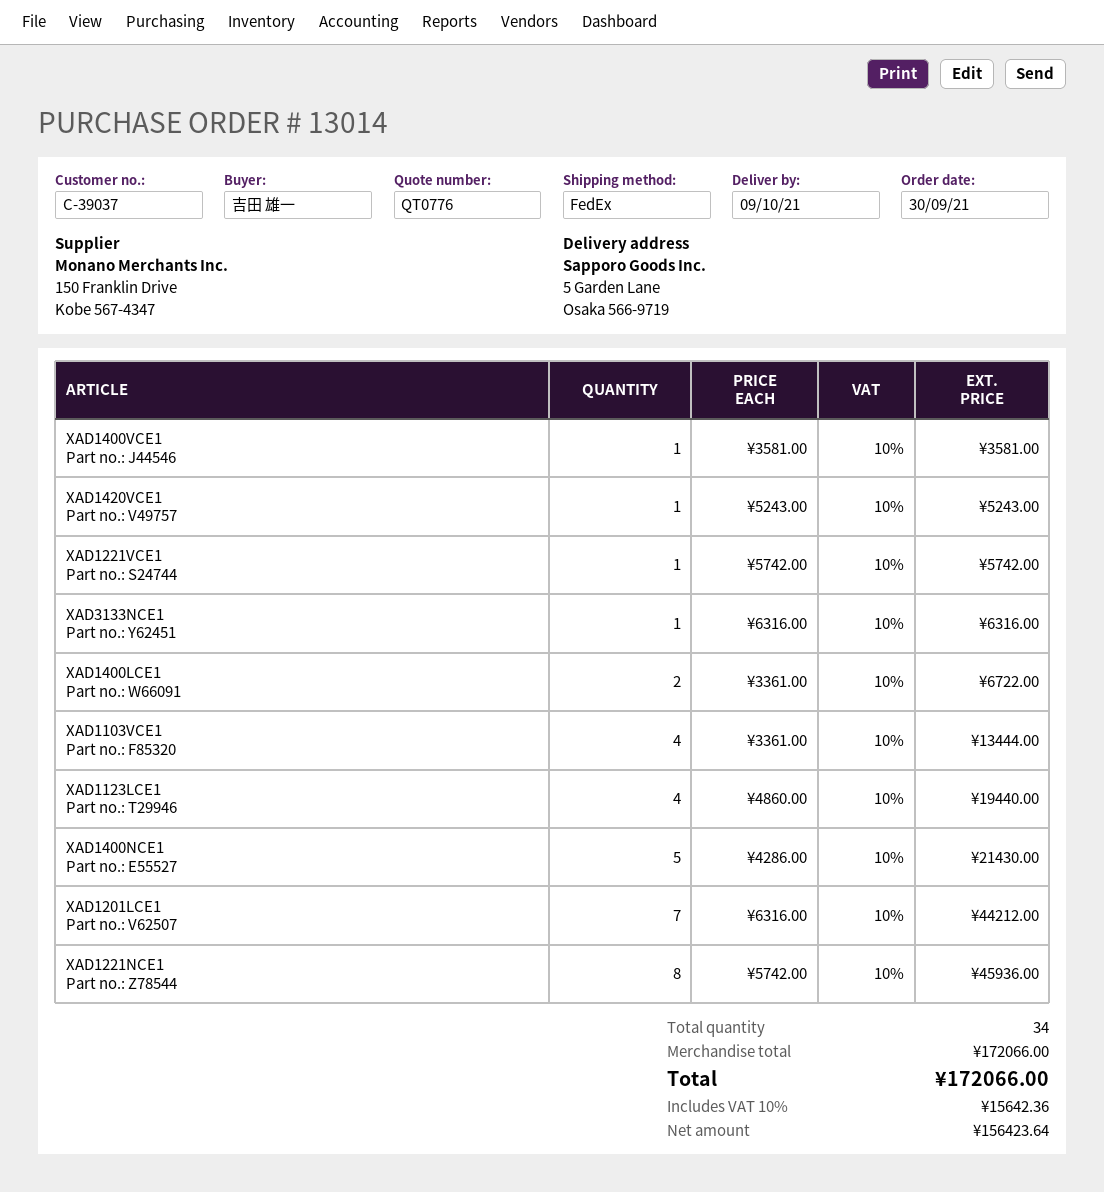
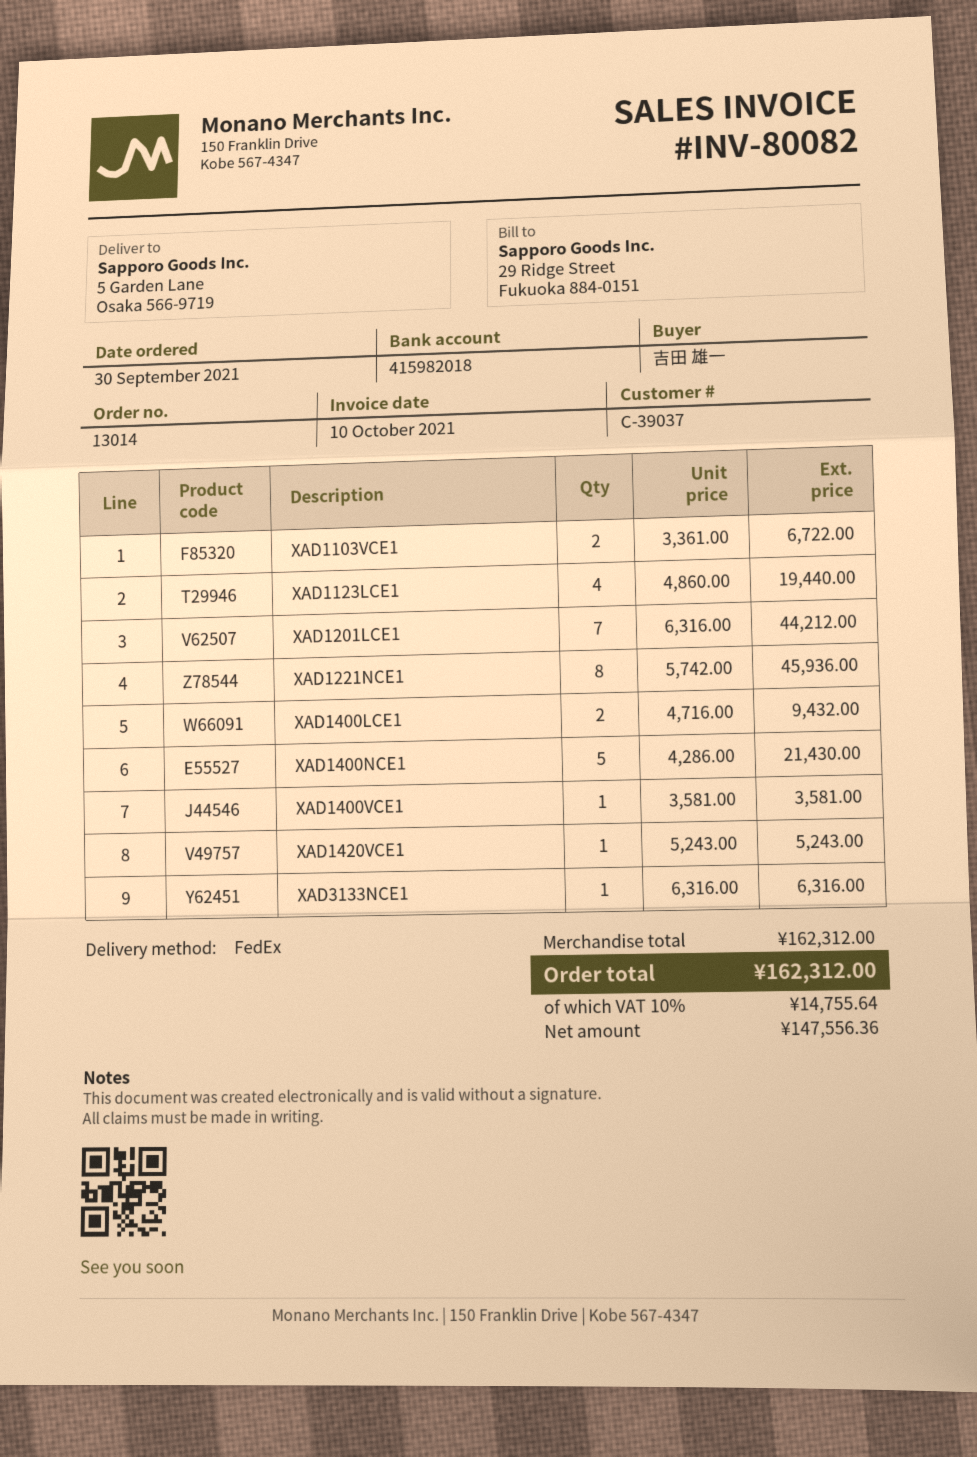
XAD1221VCE1: 1 x 5742.00 = 5742.00 -> none
XAD1400LCE1: 2 x 3361.00 = 6722.00 -> 2 x 4716.00 = 9432.00
XAD1103VCE1: 4 x 3361.00 = 13444.00 -> 2 x 3361.00 = 6722.00
subtotal: 172066.00 -> 162312.00
net: 156423.64 -> 147556.36
tax: 10% = 15642.36 -> 10% = 14755.64
total: 172066.00 -> 162312.00

